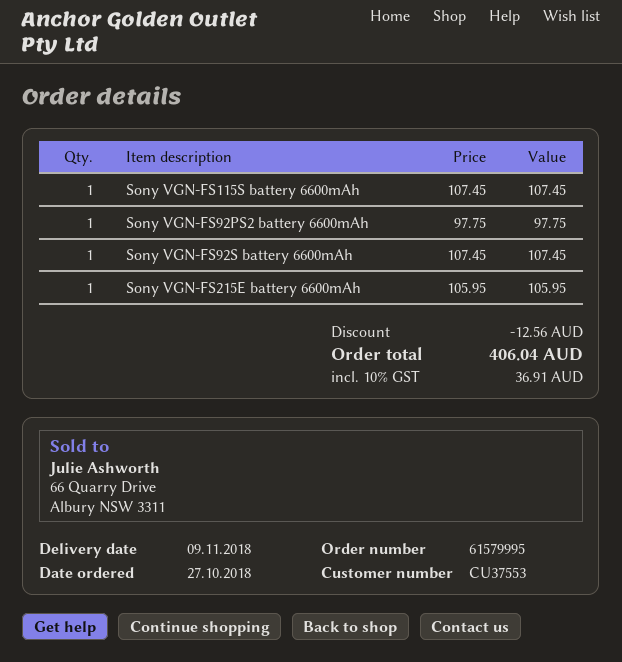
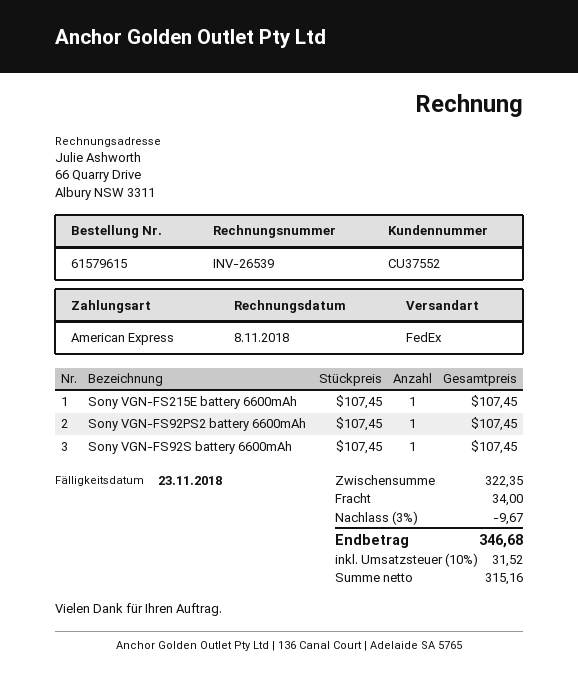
order number: 61579995 -> 61579615
customer number: CU37553 -> CU37552
Sony VGN-FS115S battery 6600mAh: 1 x 107.45 = 107.45 -> none
Sony VGN-FS92PS2 battery 6600mAh: 1 x 97.75 = 97.75 -> 1 x 107.45 = 107.45
Sony VGN-FS215E battery 6600mAh: 1 x 105.95 = 105.95 -> 1 x 107.45 = 107.45
discount: 12.56 -> 9.67
shipping: none -> 34.00
tax: 10% = 36.91 -> 10% = 31.52
total: 406.04 -> 346.68

